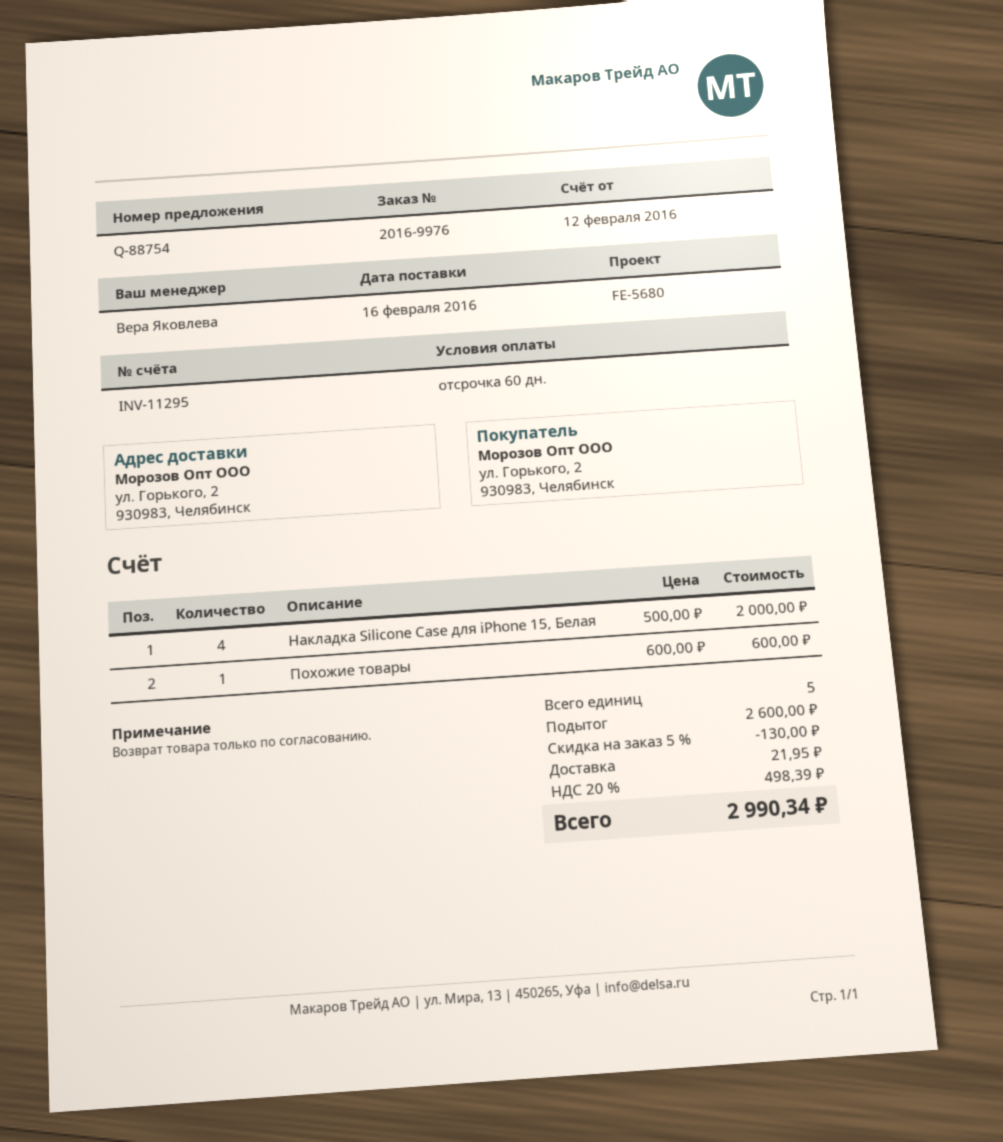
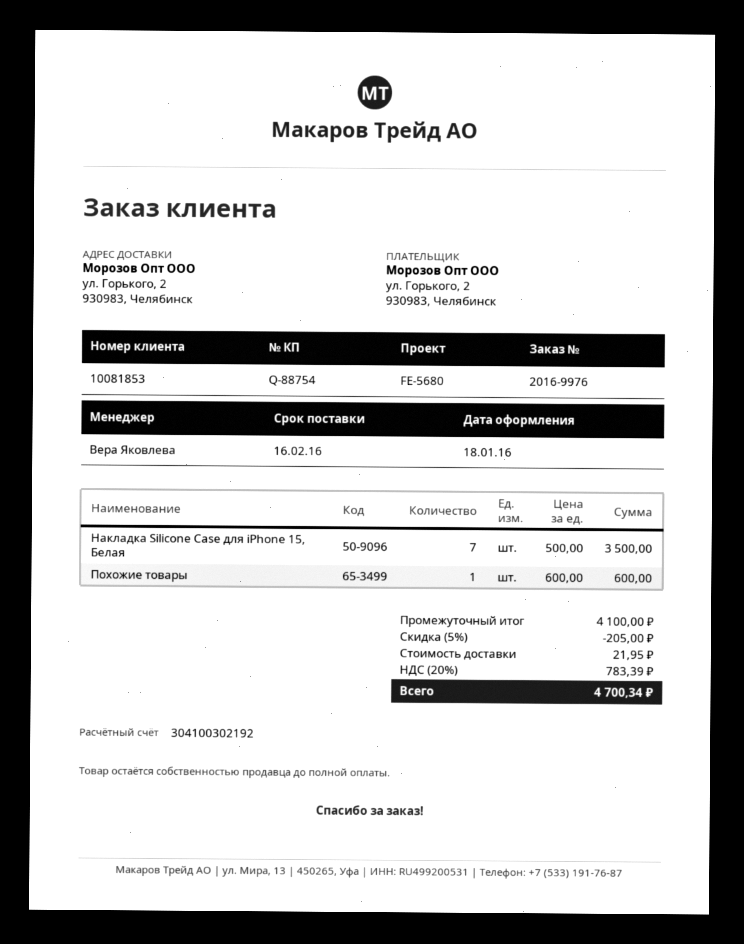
Накладка Silicone Case для iPhone 15, Белая: 4 x 500.00 = 2000.00 -> 7 x 500.00 = 3500.00
subtotal: 2600.00 -> 4100.00
discount: 5% = 130.00 -> 5% = 205.00
tax: 20% = 498.39 -> 20% = 783.39
total: 2990.34 -> 4700.34

